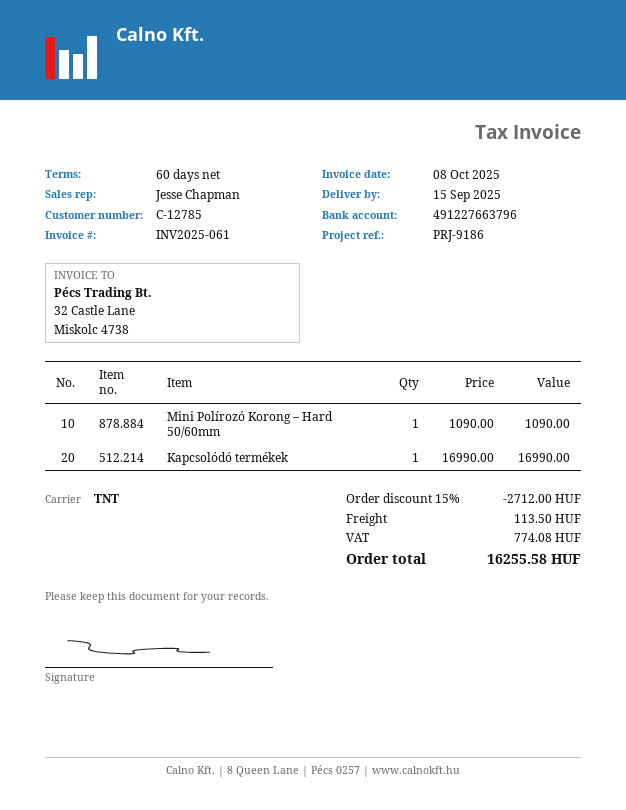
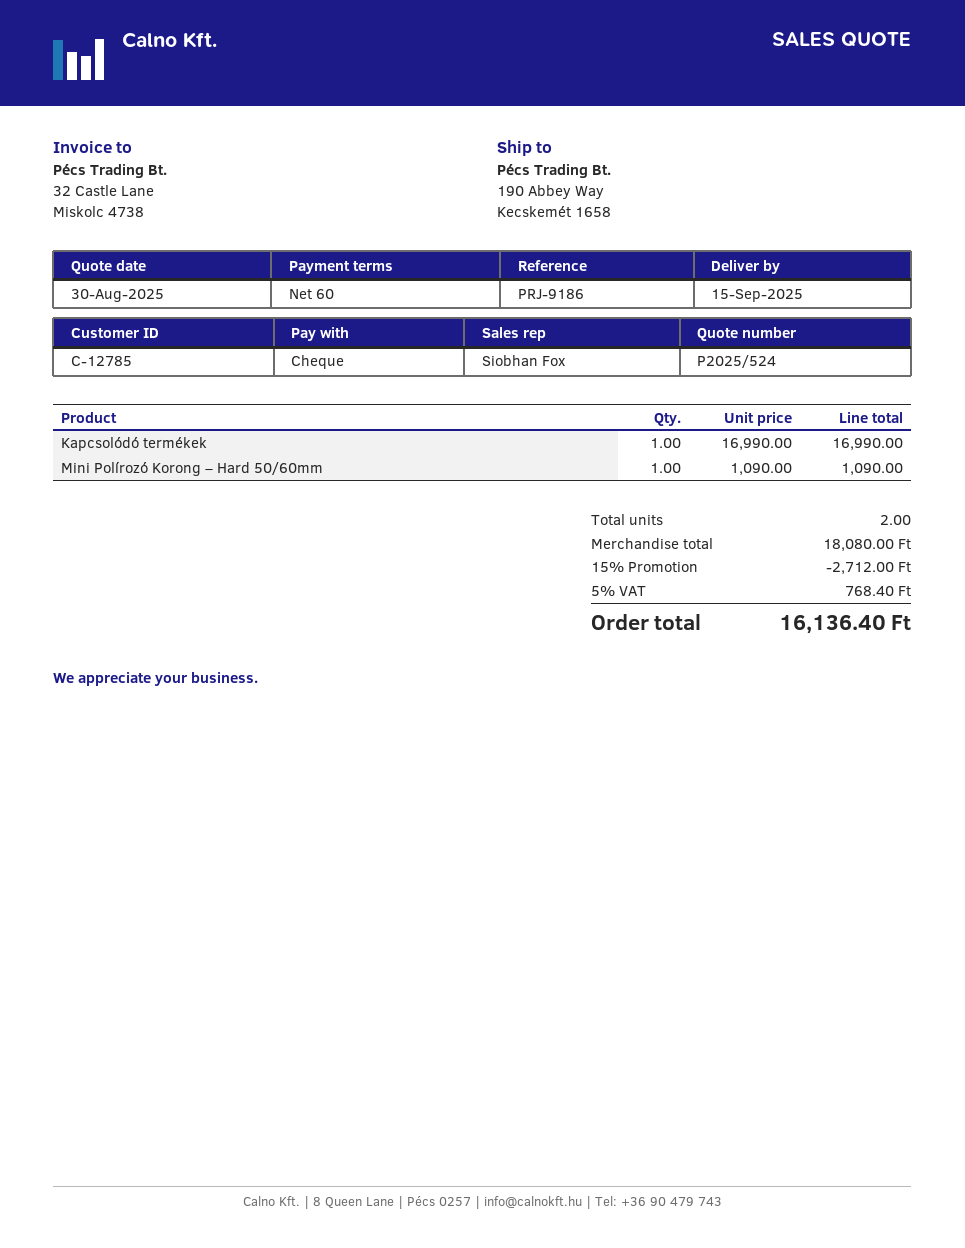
sales rep: Jesse Chapman -> Siobhan Fox
shipping: 113.50 -> none
tax: 774.08 -> 768.40
total: 16255.58 -> 16136.40

